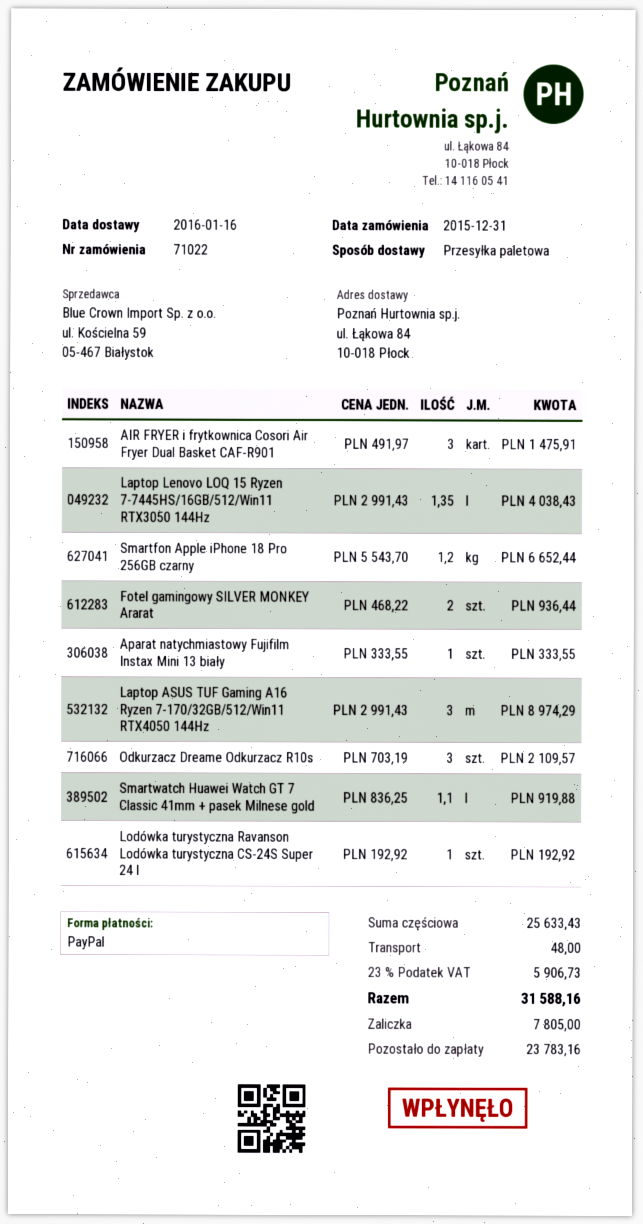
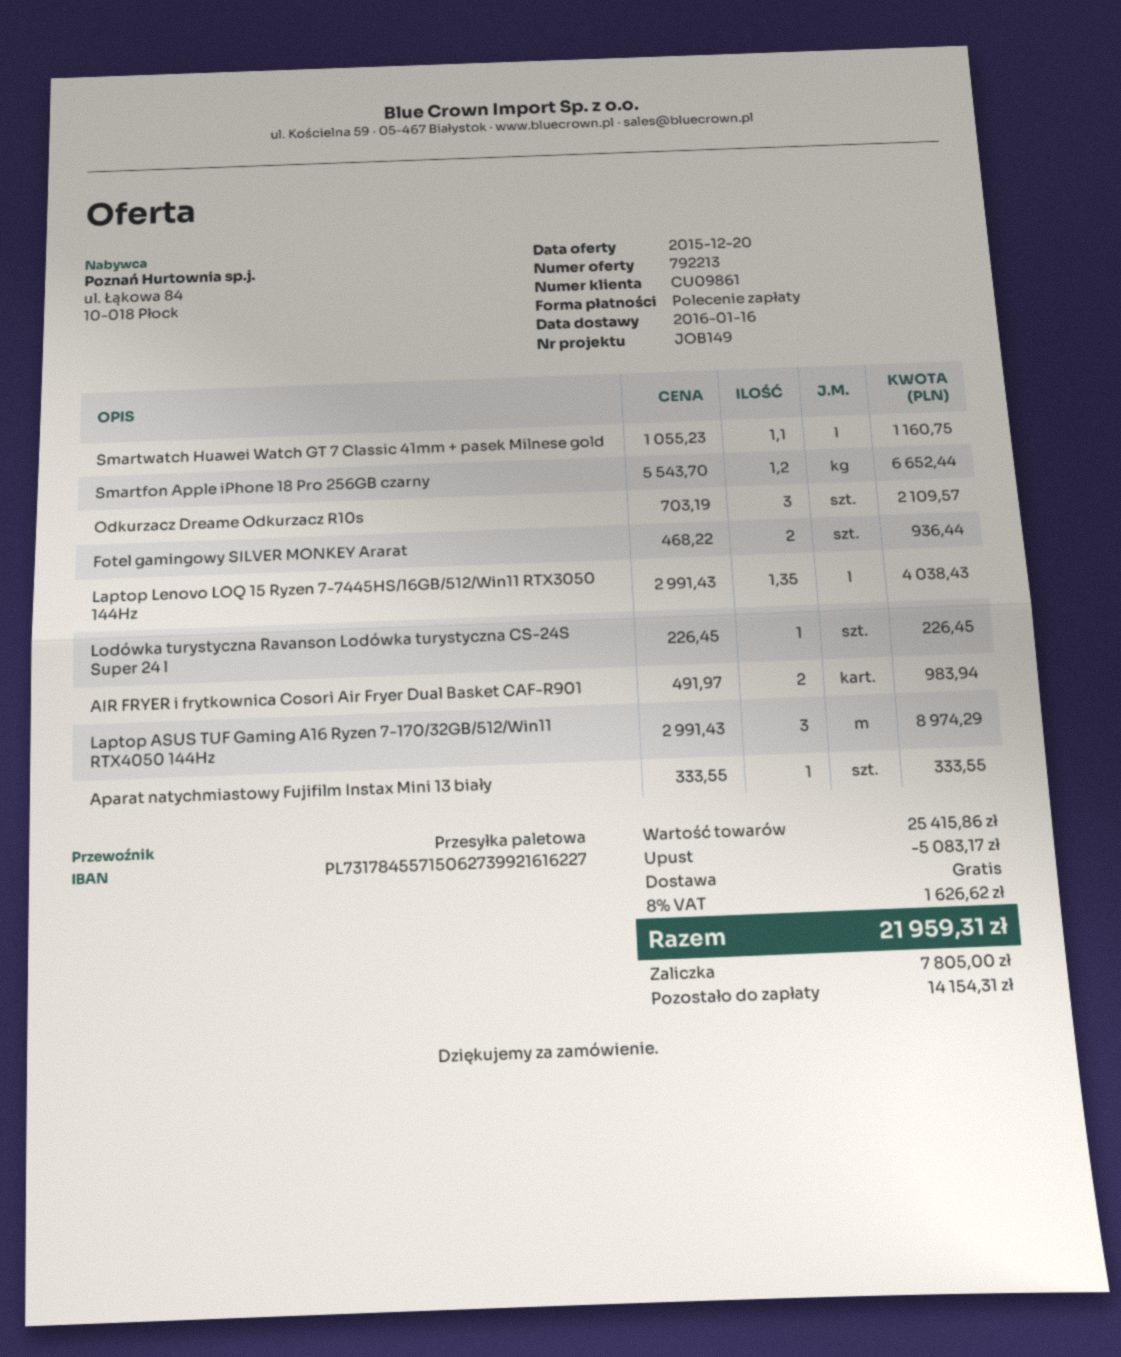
payment method: PayPal -> direct debit
AIR FRYER i frytkownica Cosori Air Fryer Dual Basket CAF-R901: 3 x 491.97 = 1475.91 -> 2 x 491.97 = 983.94
Smartwatch Huawei Watch GT 7 Classic 41mm + pasek Milnese gold: 1.1 x 836.25 = 919.88 -> 1.1 x 1055.23 = 1160.75
Lodówka turystyczna Ravanson Lodówka turystyczna CS-24S Super 24 l: 1 x 192.92 = 192.92 -> 1 x 226.45 = 226.45
subtotal: 25633.43 -> 25415.86
discount: none -> 5083.17
shipping: 48.00 -> 0.00
tax: 23% = 5906.73 -> 8% = 1626.62
total: 31588.16 -> 21959.31
balance: 23783.16 -> 14154.31

